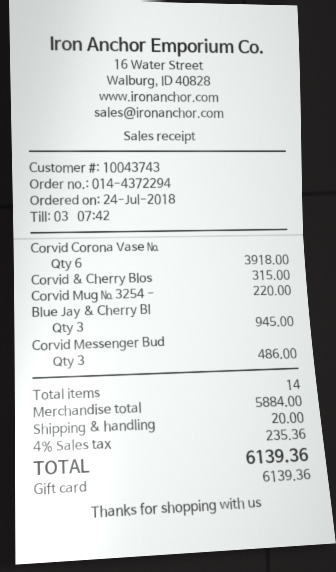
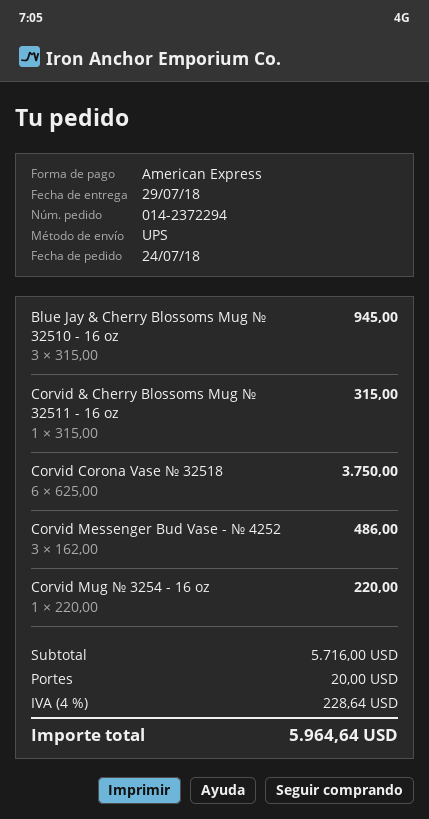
order number: 014-4372294 -> 014-2372294
payment method: gift card -> American Express
Corvid Corona Vase №: 6 for 3918.00 -> 6 for 3750.00
subtotal: 5884.00 -> 5716.00
tax: 4% = 235.36 -> 4% = 228.64
total: 6139.36 -> 5964.64

